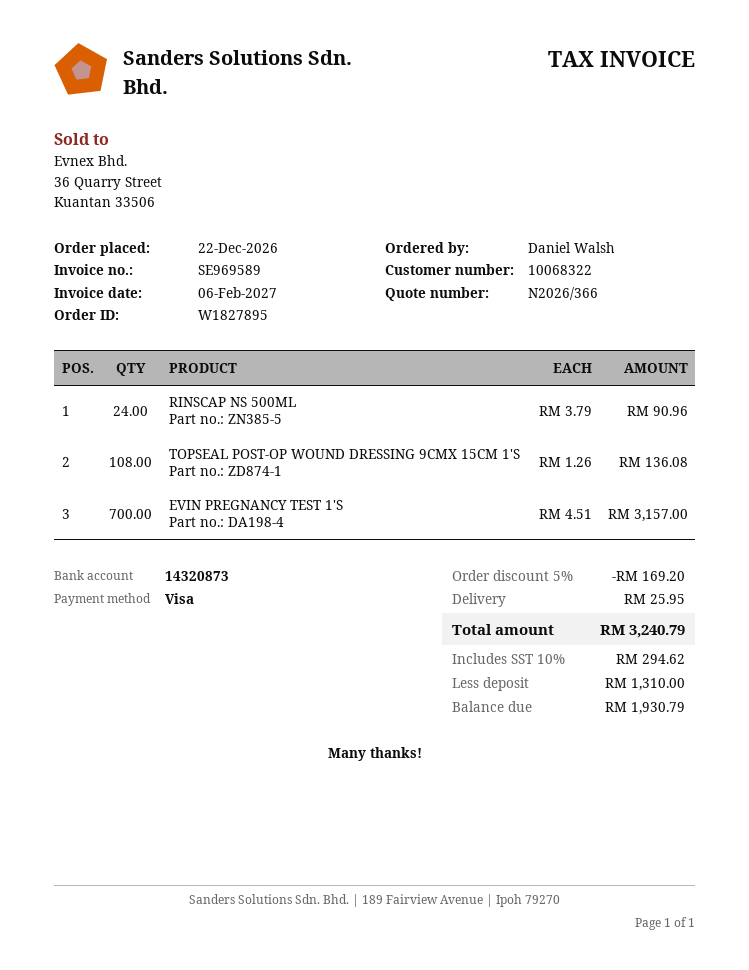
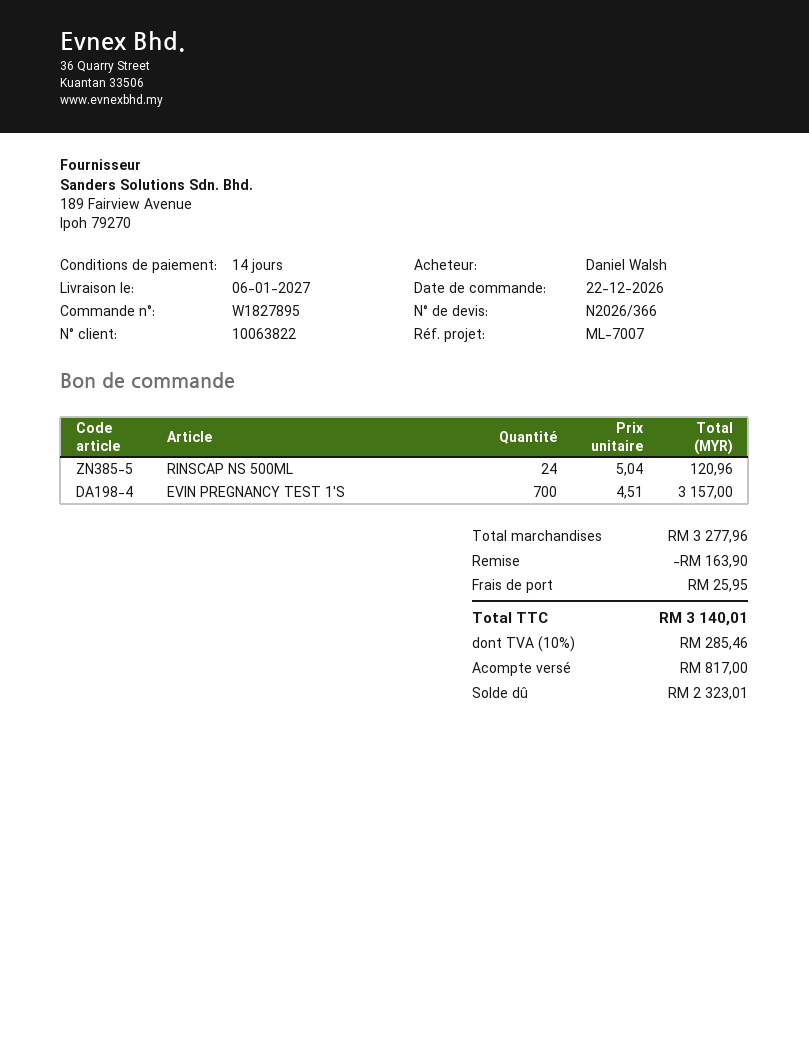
customer number: 10068322 -> 10063822
RINSCAP NS 500ML: 24 x 3.79 = 90.96 -> 24 x 5.04 = 120.96
TOPSEAL POST-OP WOUND DRESSING 9CMX 15CM 1'S: 108 x 1.26 = 136.08 -> none
discount: 169.20 -> 163.90
tax: 10% = 294.62 -> 10% = 285.46
total: 3240.79 -> 3140.01
deposit: 1310.00 -> 817.00
balance: 1930.79 -> 2323.01

